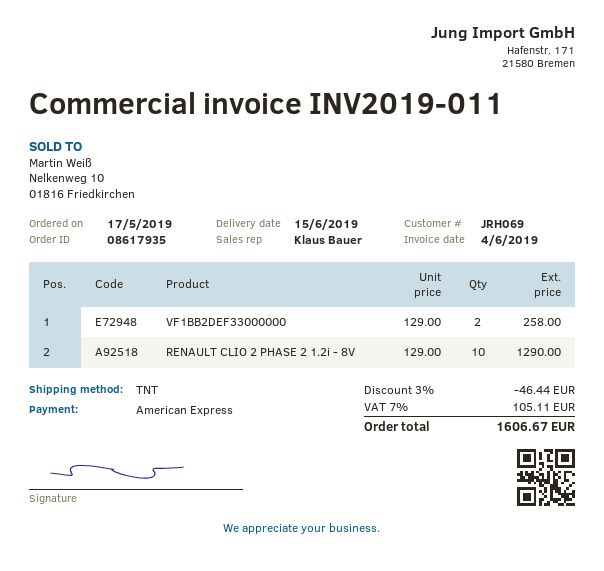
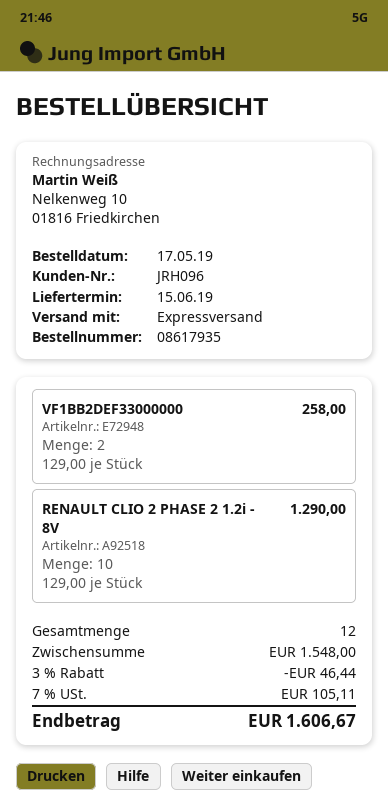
customer number: JRH069 -> JRH096
shipping method: TNT -> express

